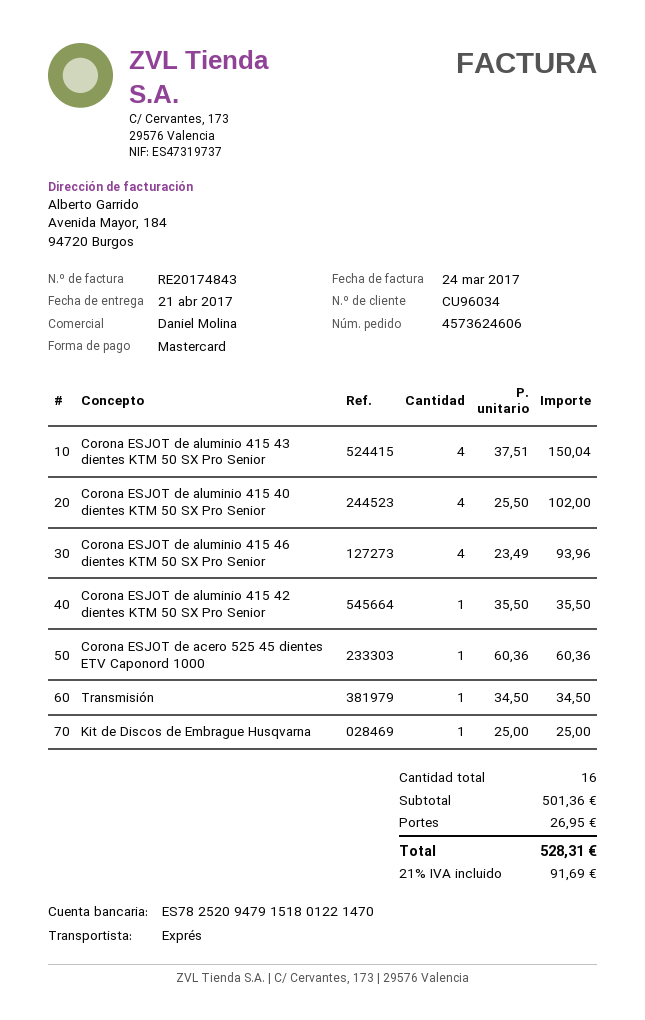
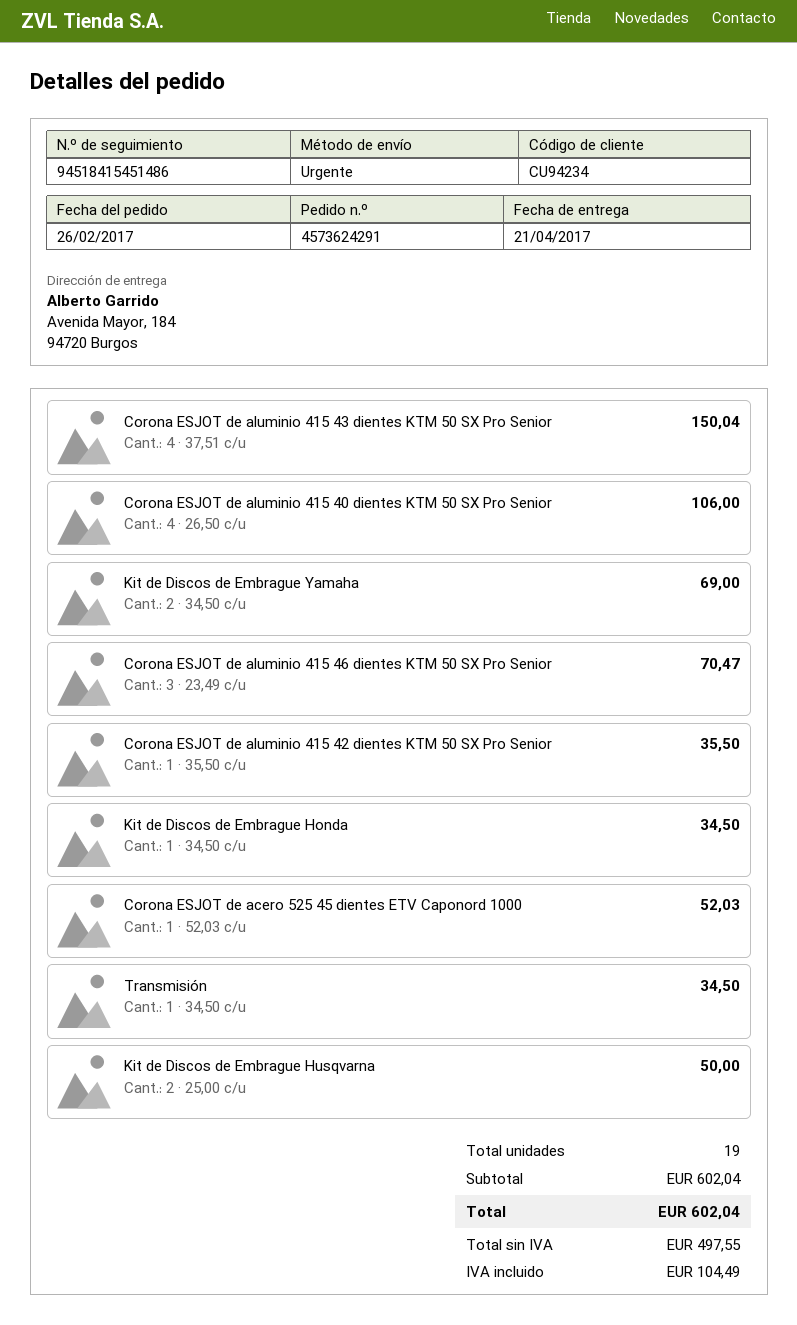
order number: 4573624606 -> 4573624291
customer number: CU96034 -> CU94234
Corona ESJOT de aluminio 415 40 dientes KTM 50 SX Pro Senior: 4 x 25.50 = 102.00 -> 4 x 26.50 = 106.00
Corona ESJOT de aluminio 415 46 dientes KTM 50 SX Pro Senior: 4 x 23.49 = 93.96 -> 3 x 23.49 = 70.47
Corona ESJOT de acero 525 45 dientes ETV Caponord 1000: 1 x 60.36 = 60.36 -> 1 x 52.03 = 52.03
Kit de Discos de Embrague Husqvarna: 1 x 25.00 = 25.00 -> 2 x 25.00 = 50.00
Kit de Discos de Embrague Yamaha: none -> 2 x 34.50 = 69.00
Kit de Discos de Embrague Honda: none -> 1 x 34.50 = 34.50
total quantity: 16 -> 19
subtotal: 501.36 -> 602.04
shipping: 26.95 -> none
tax: 91.69 -> 104.49
total: 528.31 -> 602.04

